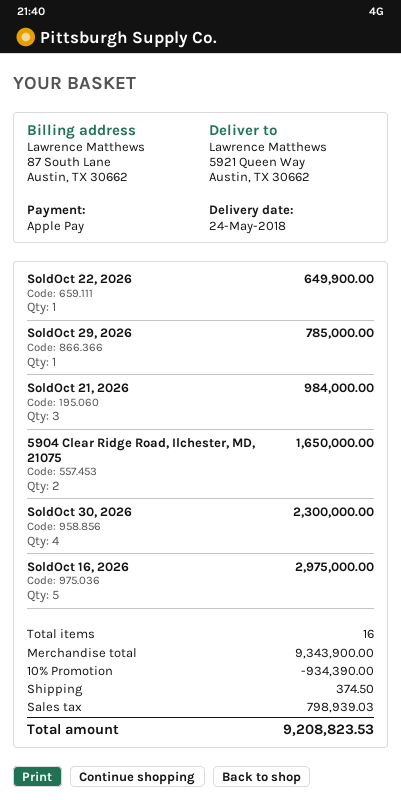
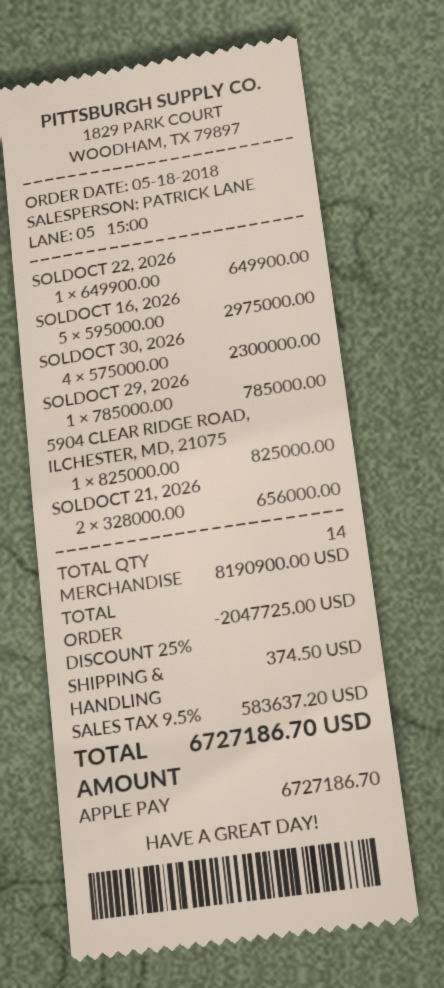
SoldOct 21, 2026: 3 for 984000.00 -> 2 for 656000.00
5904 Clear Ridge Road, Ilchester, MD, 21075: 2 for 1650000.00 -> 1 for 825000.00
total quantity: 16 -> 14
subtotal: 9343900.00 -> 8190900.00
discount: 10% = 934390.00 -> 25% = 2047725.00
tax: 798939.03 -> 583637.20
total: 9208823.53 -> 6727186.70

